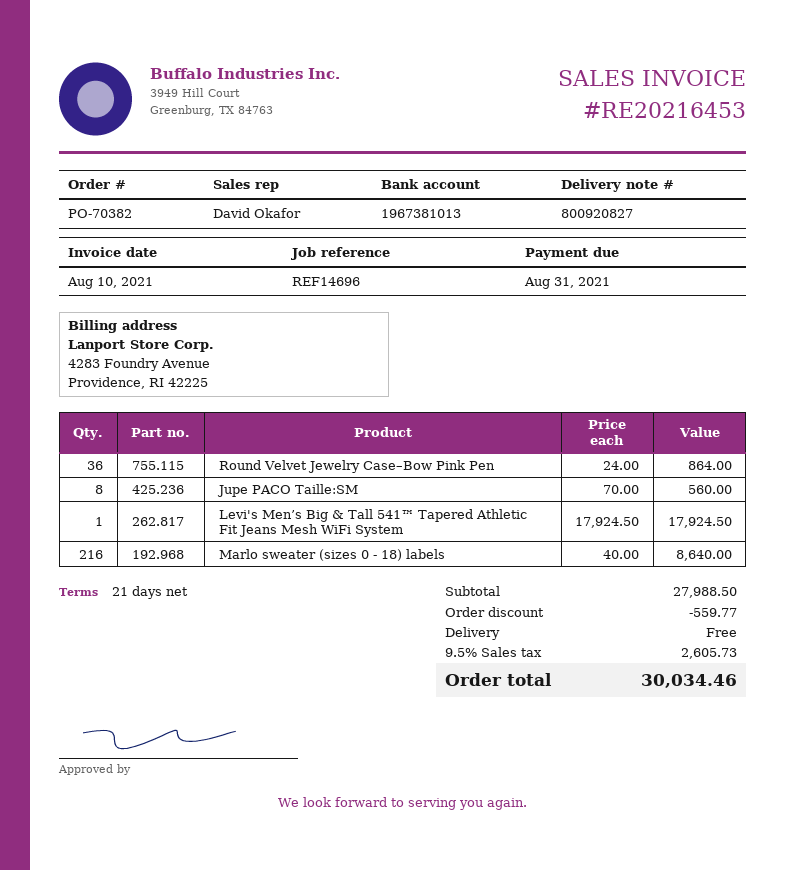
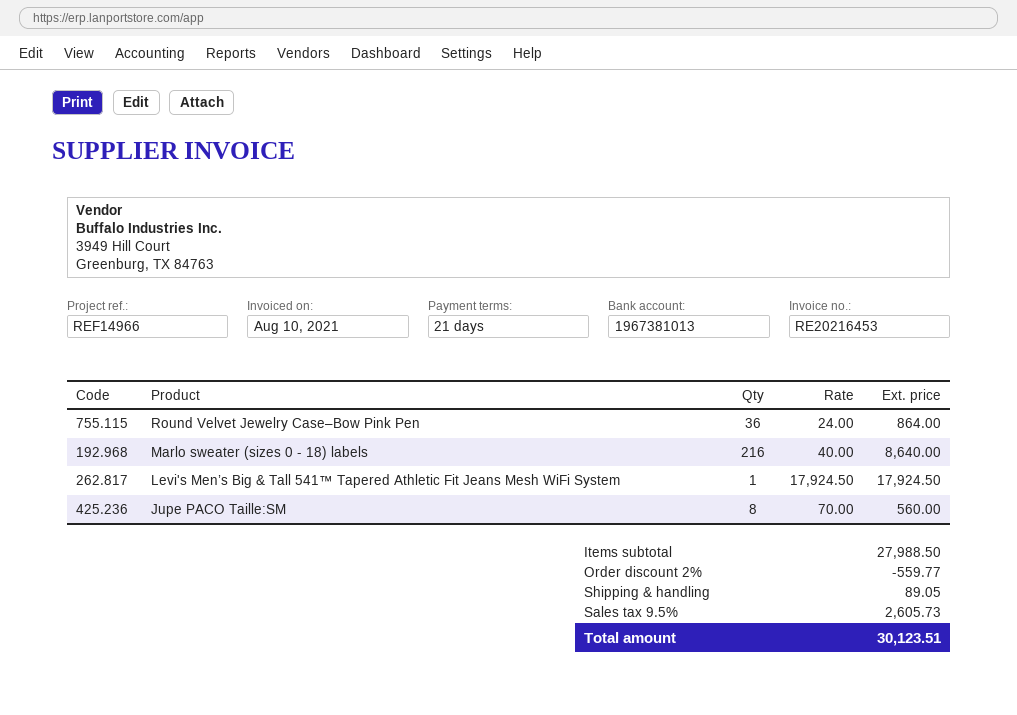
reference: REF14696 -> REF14966
shipping: 0.00 -> 89.05
total: 30034.46 -> 30123.51

